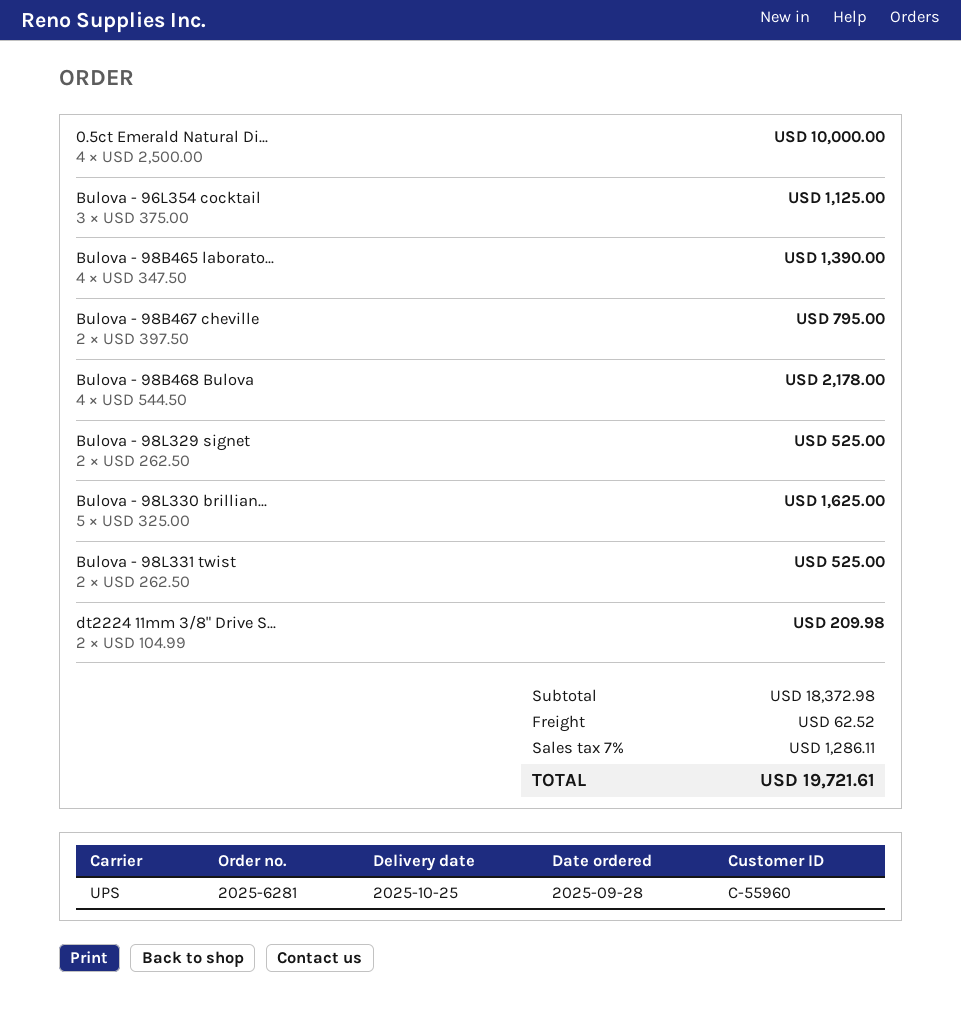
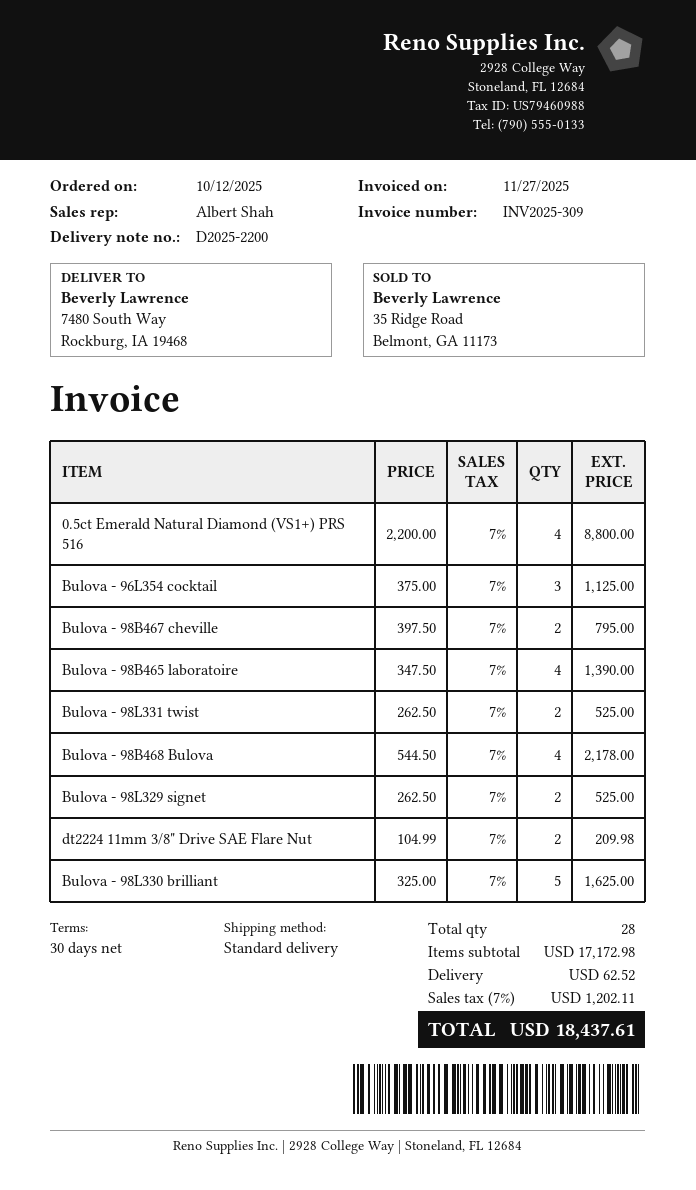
order date: 2025-09-28 -> 2025-10-12
shipping method: UPS -> standard
0.5ct Emerald Natural Di...: 4 x 2500.00 = 10000.00 -> 4 x 2200.00 = 8800.00
subtotal: 18372.98 -> 17172.98
tax: 7% = 1286.11 -> 7% = 1202.11
total: 19721.61 -> 18437.61

